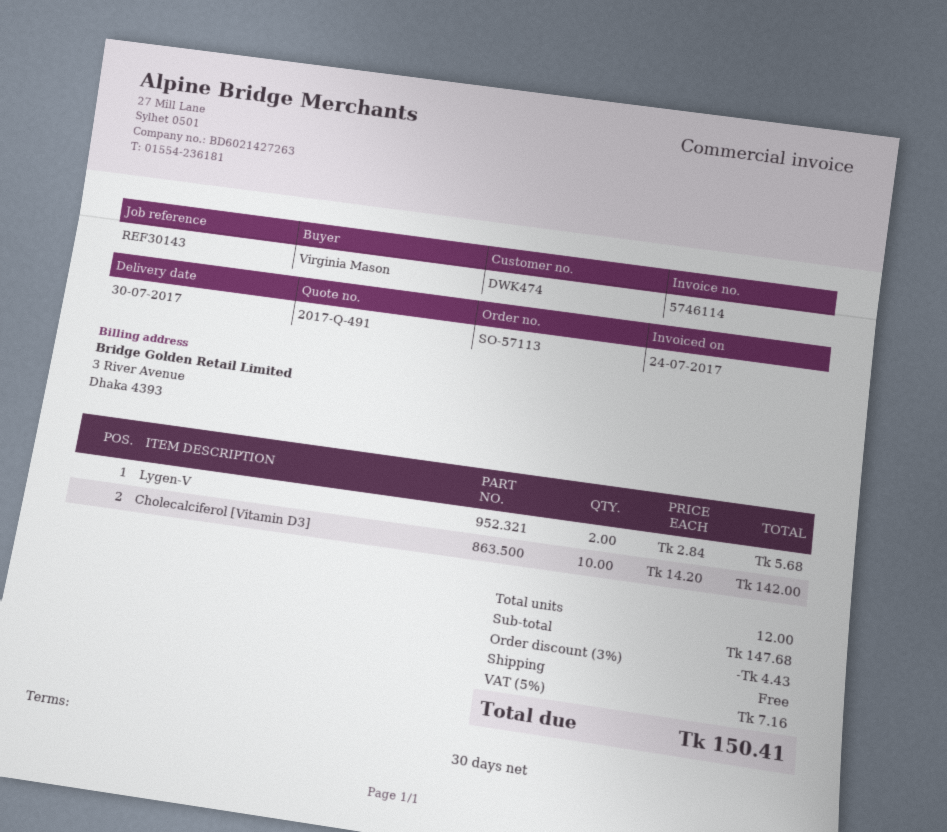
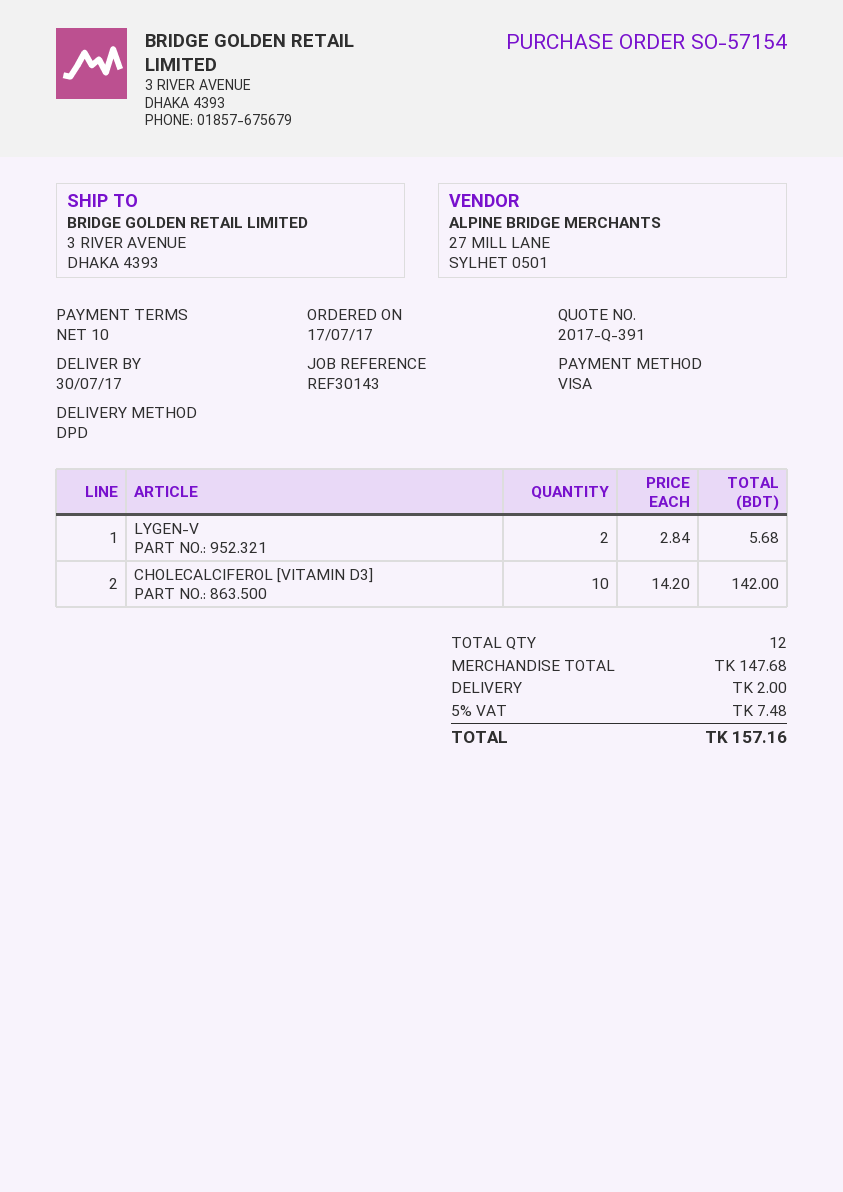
quote number: 2017-Q-491 -> 2017-Q-391
order number: SO-57113 -> SO-57154
payment terms: 30 days -> 10 days
discount: 3% = 4.43 -> none
shipping: 0.00 -> 2.00
tax: 5% = 7.16 -> 5% = 7.48
total: 150.41 -> 157.16

